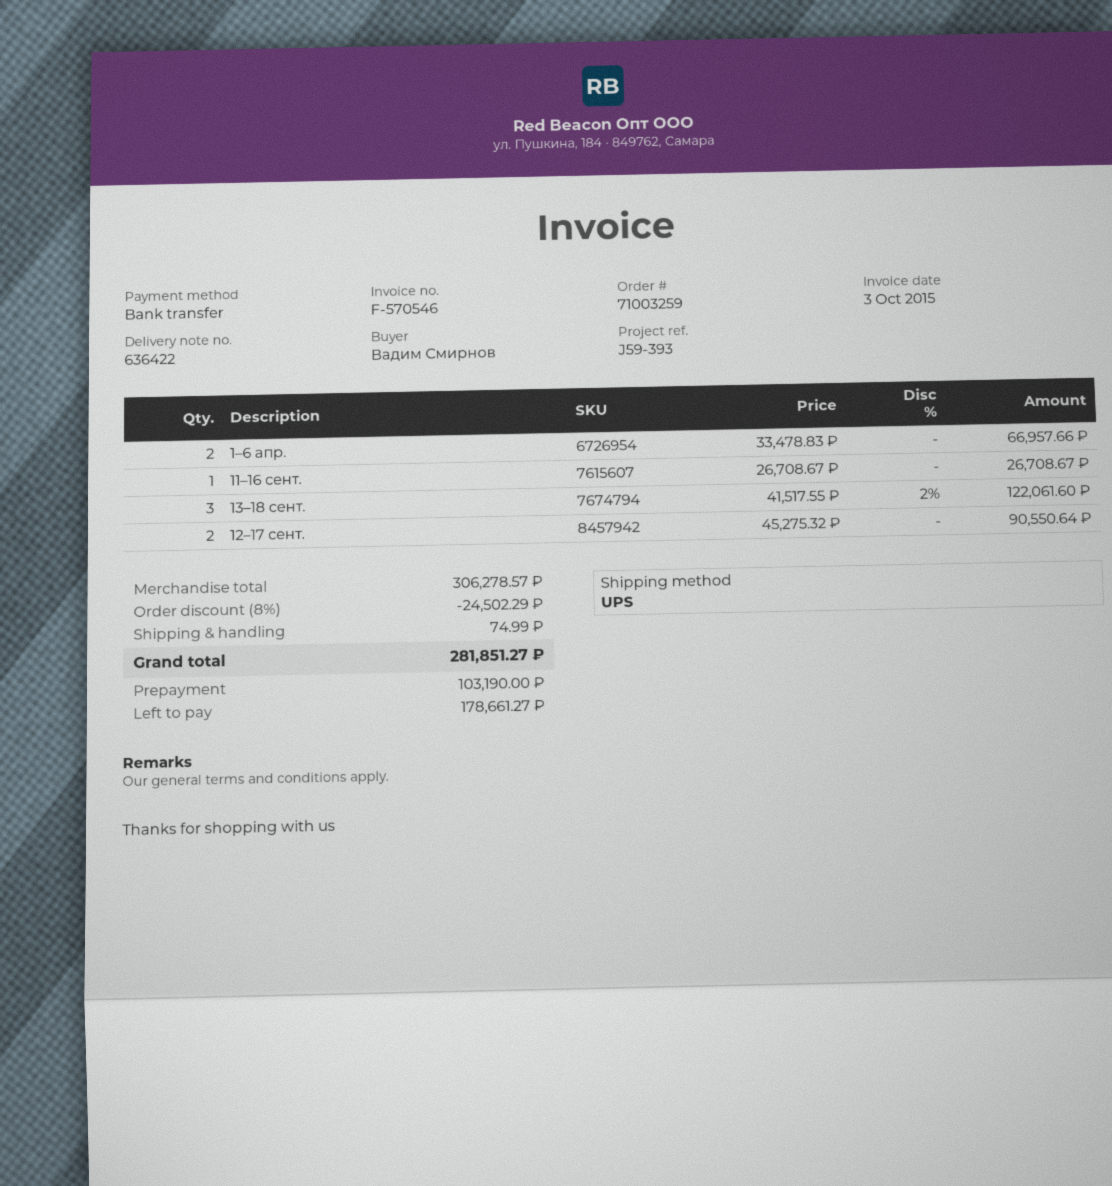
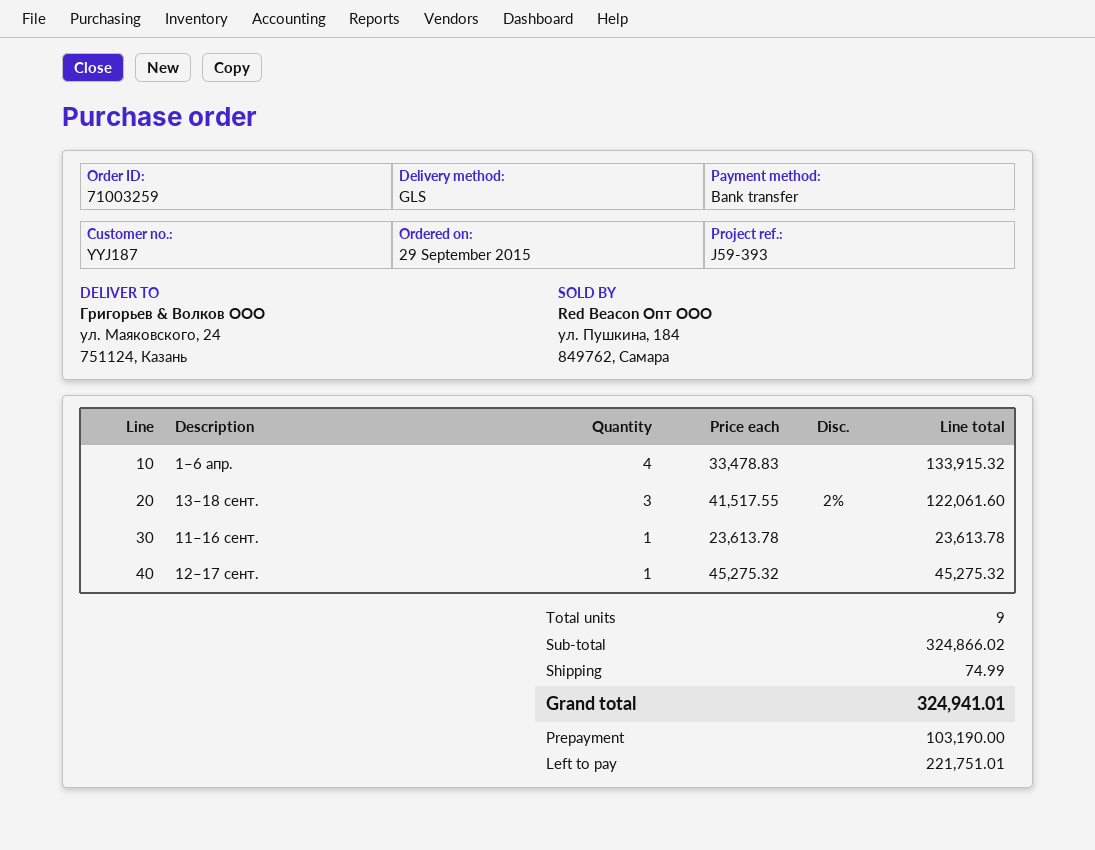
shipping method: UPS -> GLS
1–6 апр.: 2 x 33478.83 = 66957.66 -> 4 x 33478.83 = 133915.32
11–16 сент.: 1 x 26708.67 = 26708.67 -> 1 x 23613.78 = 23613.78
12–17 сент.: 2 x 45275.32 = 90550.64 -> 1 x 45275.32 = 45275.32
subtotal: 306278.57 -> 324866.02
discount: 8% = 24502.29 -> none
total: 281851.27 -> 324941.01
balance: 178661.27 -> 221751.01

